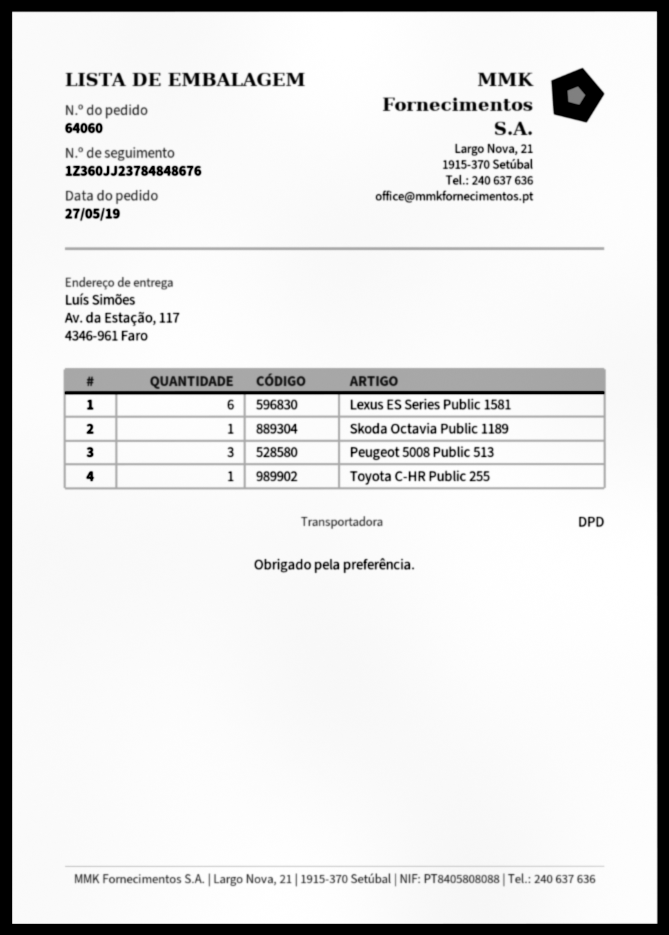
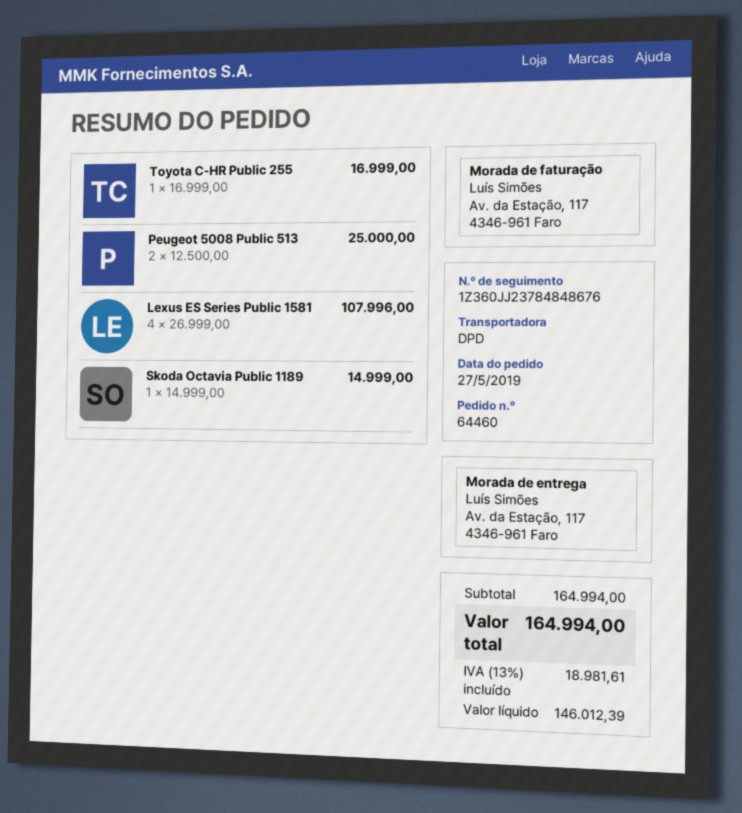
order number: 64060 -> 64460
Lexus ES Series Public 1581: 6 -> 4
Peugeot 5008 Public 513: 3 -> 2

